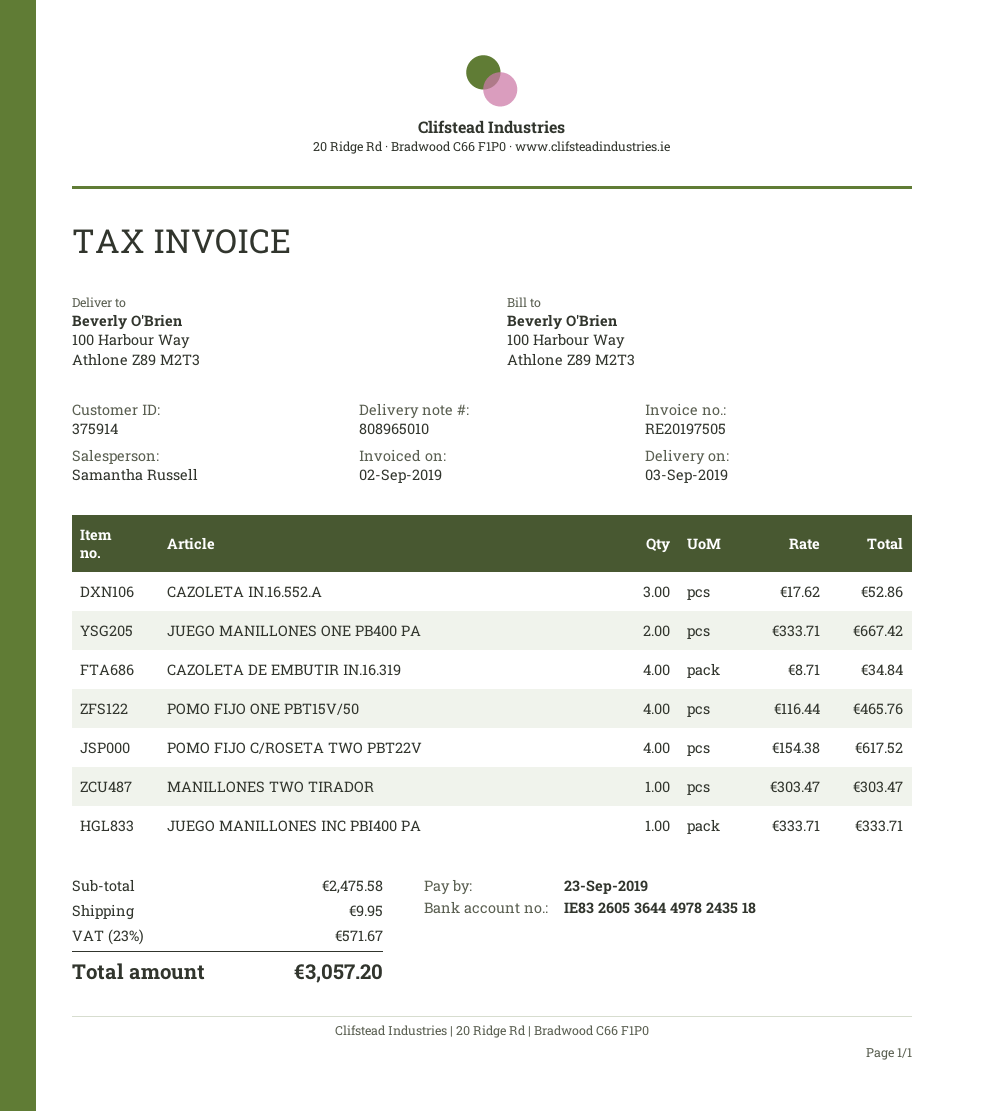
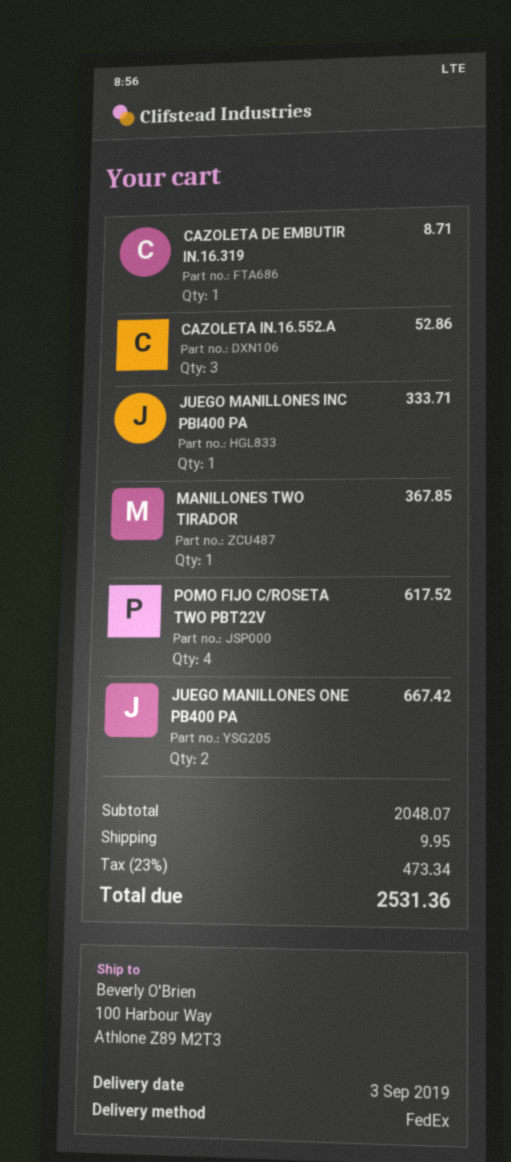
CAZOLETA DE EMBUTIR IN.16.319: 4 for 34.84 -> 1 for 8.71
POMO FIJO ONE PBT15V/50: 4 for 465.76 -> none
MANILLONES TWO TIRADOR: 1 for 303.47 -> 1 for 367.85
subtotal: 2475.58 -> 2048.07
tax: 23% = 571.67 -> 23% = 473.34
total: 3057.20 -> 2531.36

